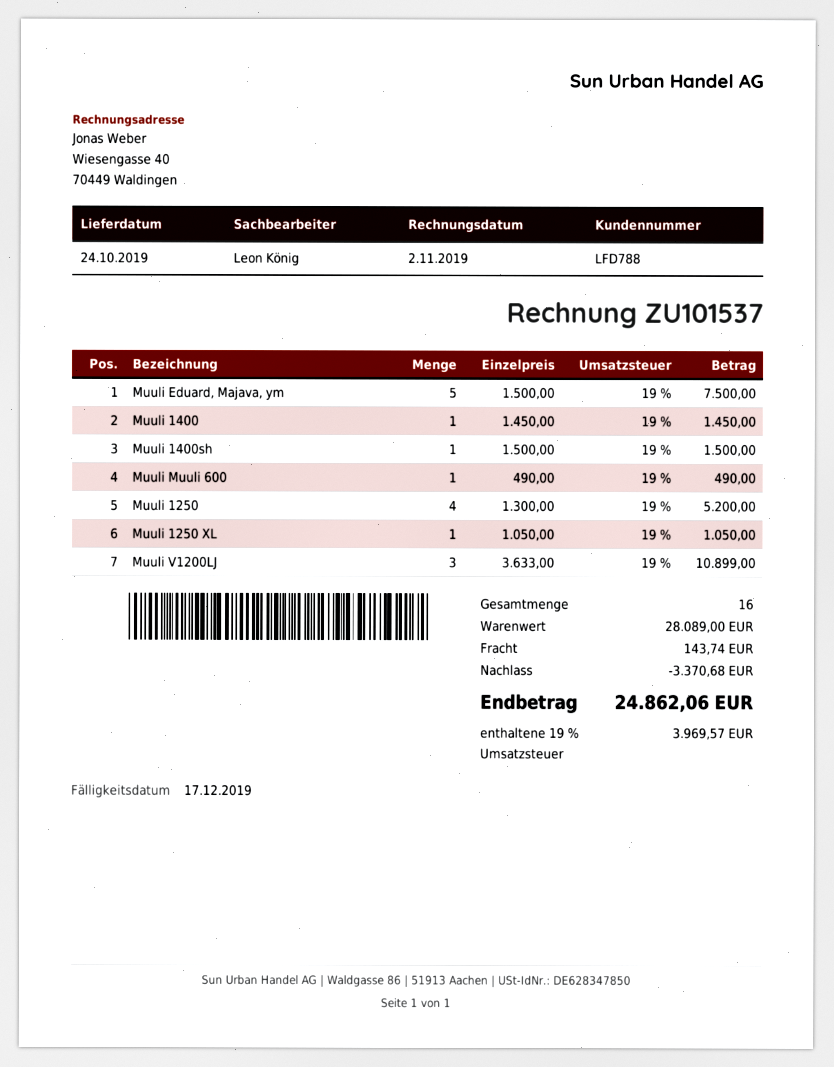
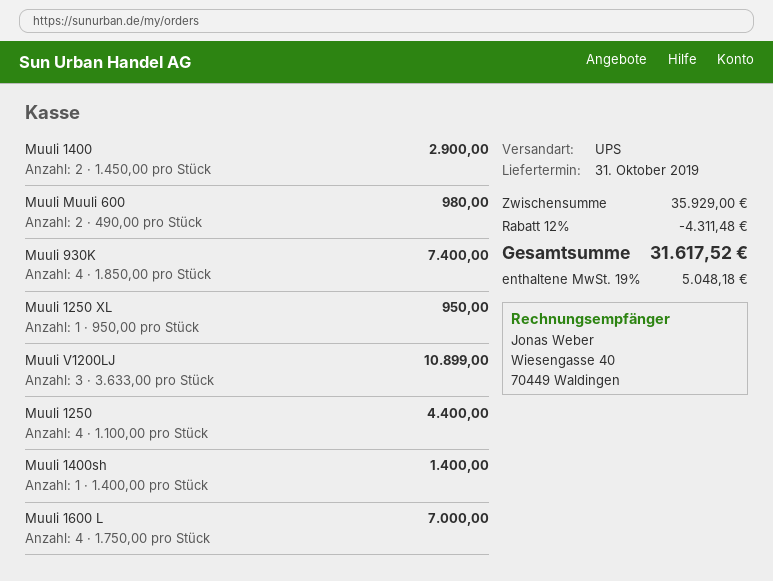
delivery date: 2019-10-24 -> 2019-10-31
Muuli Eduard, Majava, ym: 5 x 1500.00 = 7500.00 -> none
Muuli 1400: 1 x 1450.00 = 1450.00 -> 2 x 1450.00 = 2900.00
Muuli 1400sh: 1 x 1500.00 = 1500.00 -> 1 x 1400.00 = 1400.00
Muuli Muuli 600: 1 x 490.00 = 490.00 -> 2 x 490.00 = 980.00
Muuli 1250: 4 x 1300.00 = 5200.00 -> 4 x 1100.00 = 4400.00
Muuli 1250 XL: 1 x 1050.00 = 1050.00 -> 1 x 950.00 = 950.00
Muuli 930K: none -> 4 x 1850.00 = 7400.00
Muuli 1600 L: none -> 4 x 1750.00 = 7000.00
subtotal: 28089.00 -> 35929.00
discount: 3370.68 -> 4311.48
shipping: 143.74 -> none
tax: 19% = 3969.57 -> 19% = 5048.18
total: 24862.06 -> 31617.52

